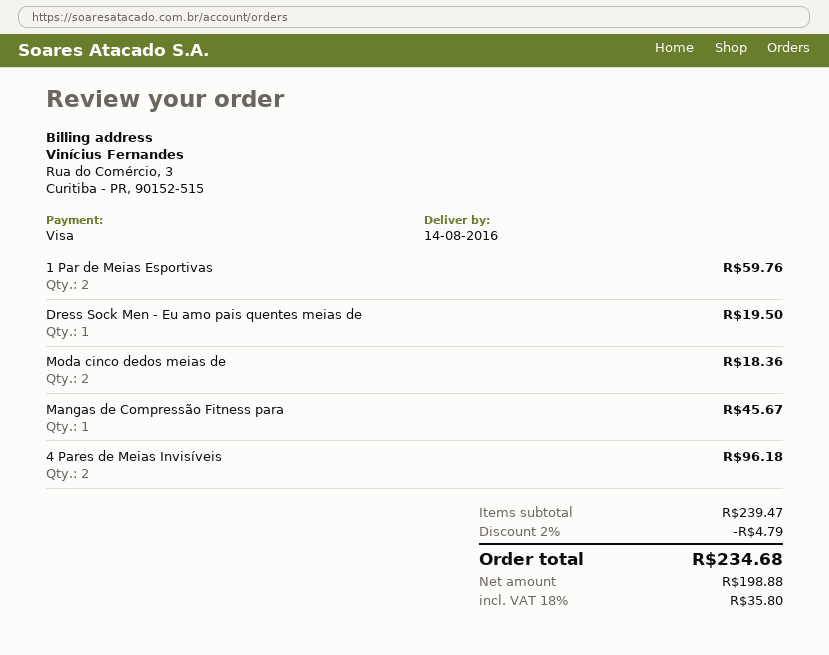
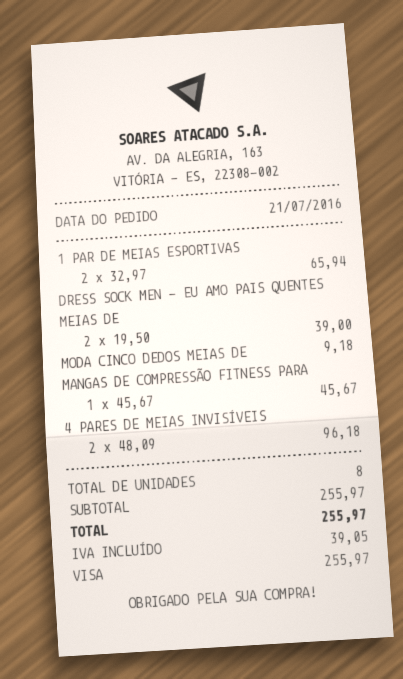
1 Par de Meias Esportivas: 2 for 59.76 -> 2 for 65.94
Dress Sock Men - Eu amo pais quentes meias de: 1 for 19.50 -> 2 for 39.00
Moda cinco dedos meias de: 2 for 18.36 -> 1 for 9.18
subtotal: 239.47 -> 255.97
discount: 2% = 4.79 -> none
tax: 35.80 -> 39.05
total: 234.68 -> 255.97

